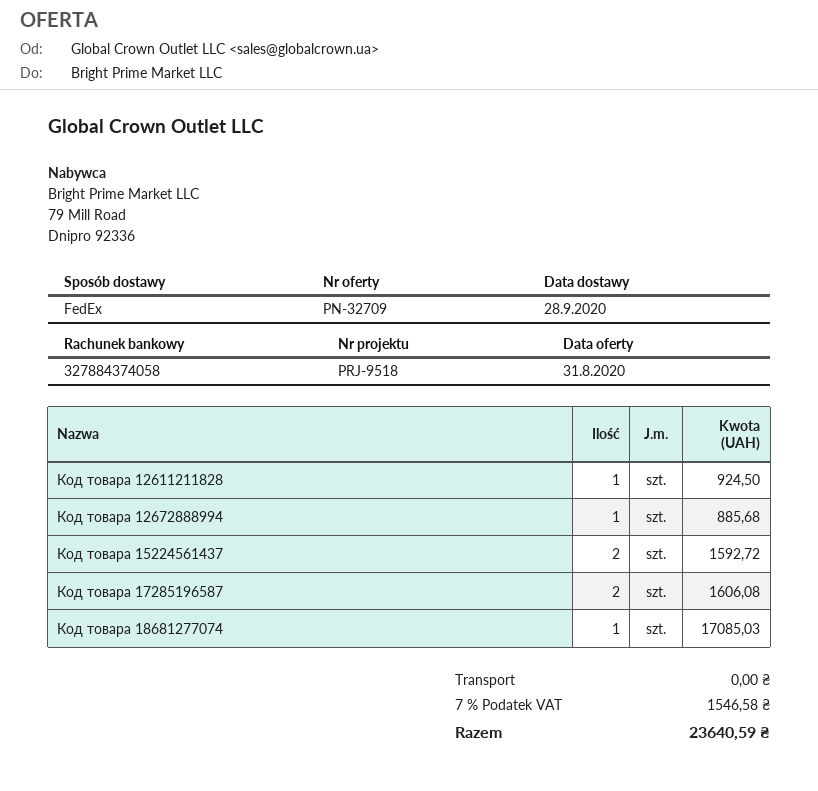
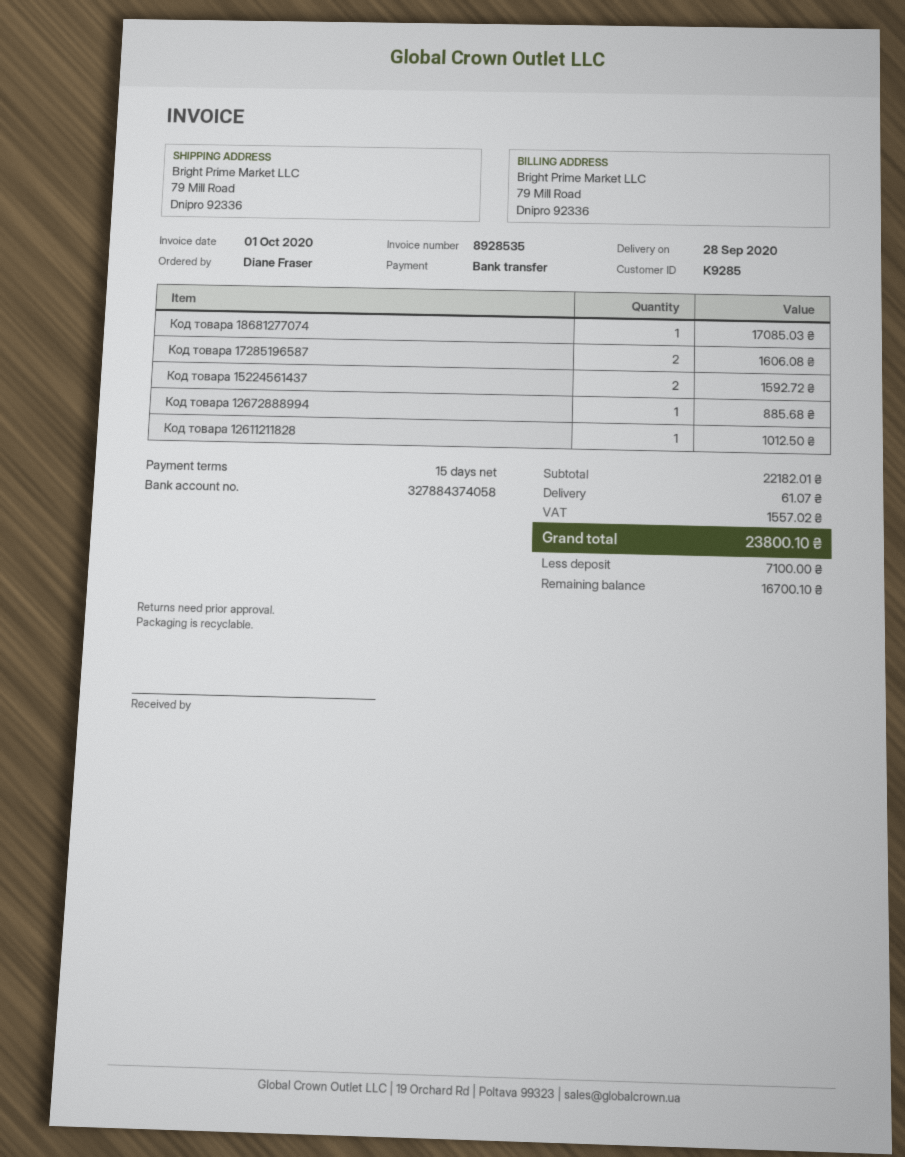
Код товара 12611211828: 1 for 924.50 -> 1 for 1012.50
shipping: 0.00 -> 61.07
tax: 1546.58 -> 1557.02
total: 23640.59 -> 23800.10

